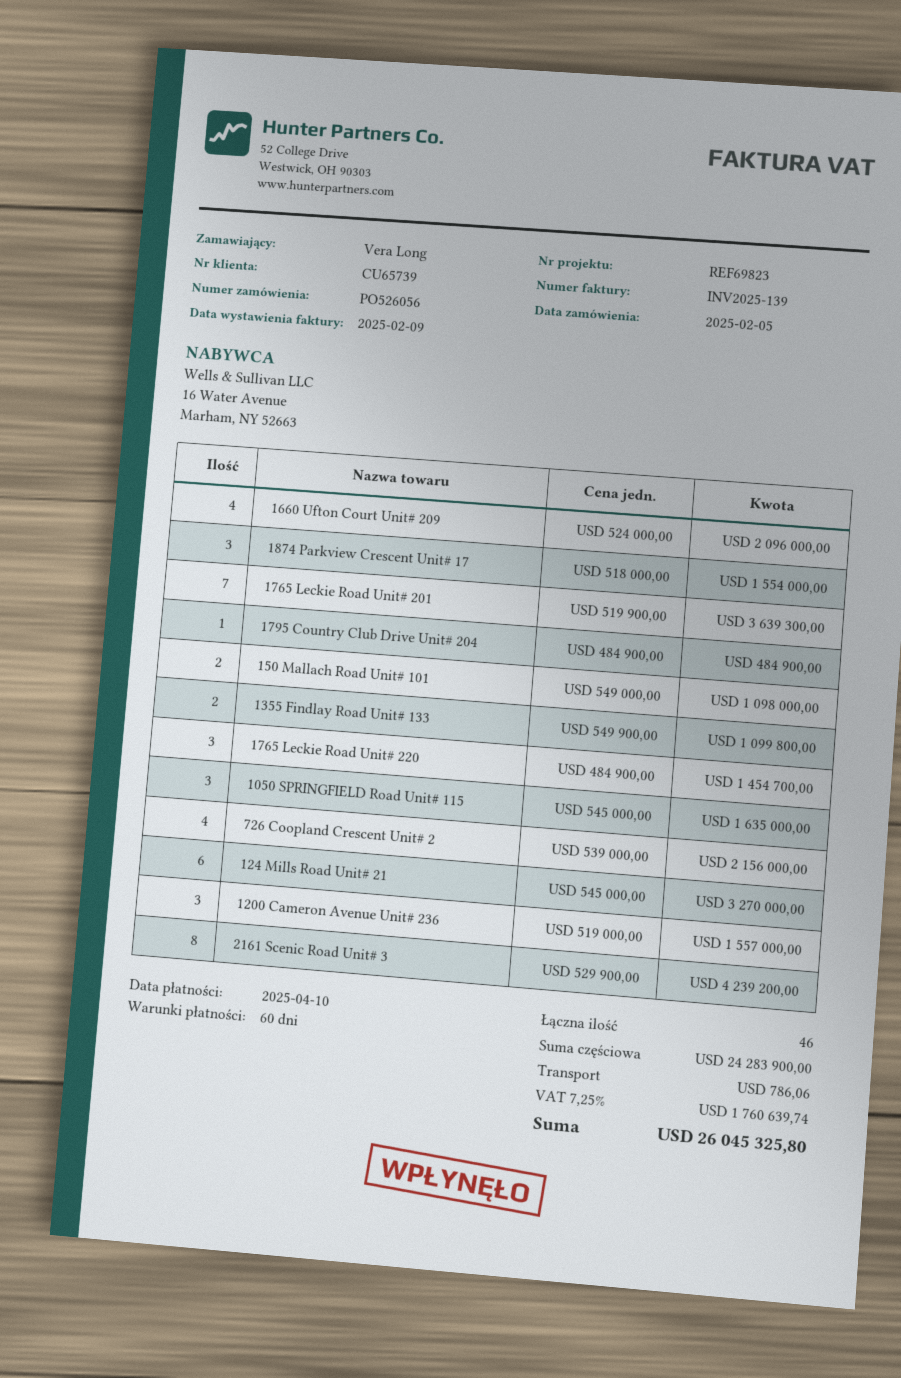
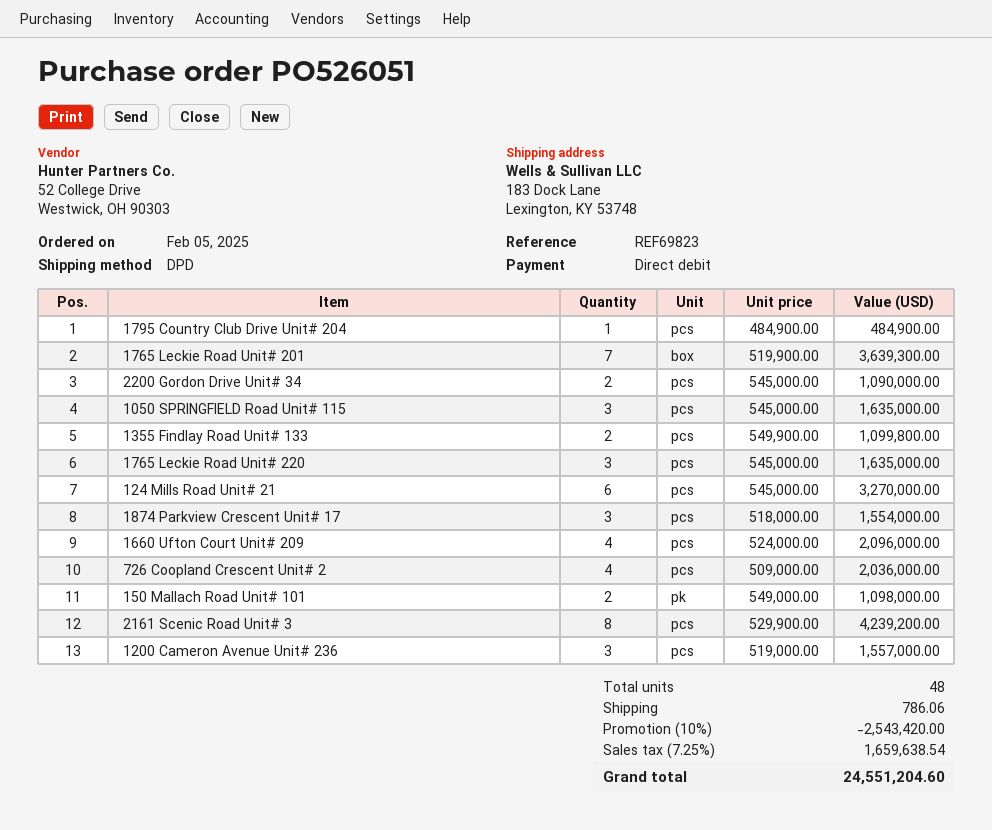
order number: PO526056 -> PO526051
1765 Leckie Road Unit# 220: 3 x 484900.00 = 1454700.00 -> 3 x 545000.00 = 1635000.00
726 Coopland Crescent Unit# 2: 4 x 539000.00 = 2156000.00 -> 4 x 509000.00 = 2036000.00
2200 Gordon Drive Unit# 34: none -> 2 x 545000.00 = 1090000.00
total quantity: 46 -> 48
discount: none -> 10% = 2543420.00
tax: 7.25% = 1760639.74 -> 7.25% = 1659638.54
total: 26045325.80 -> 24551204.60

